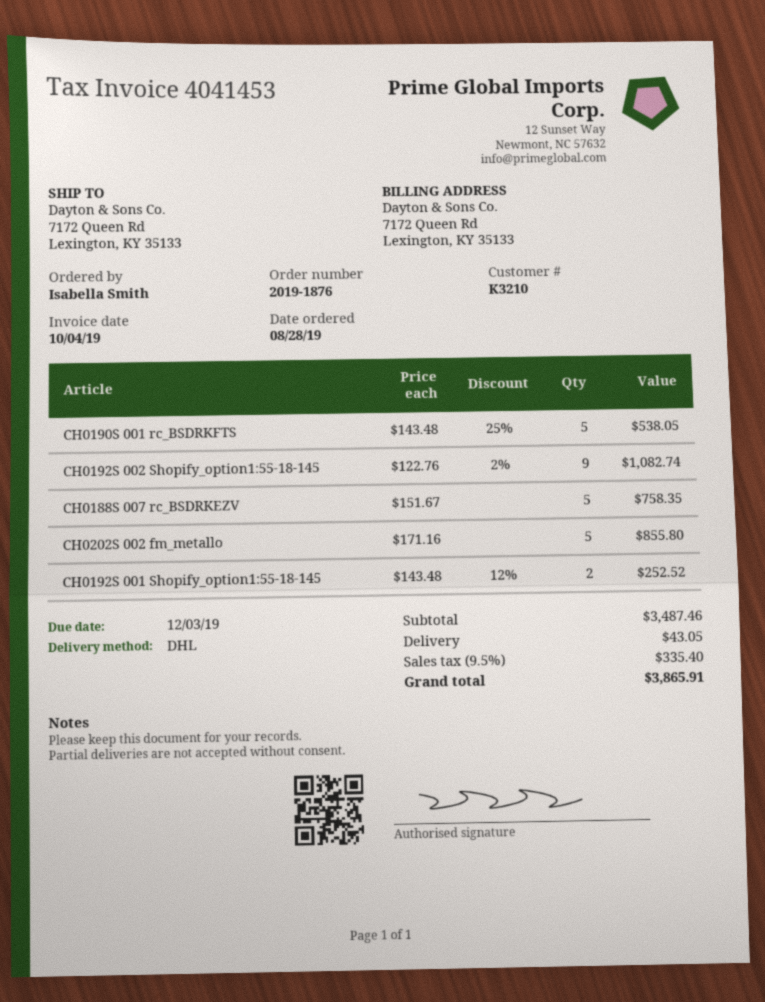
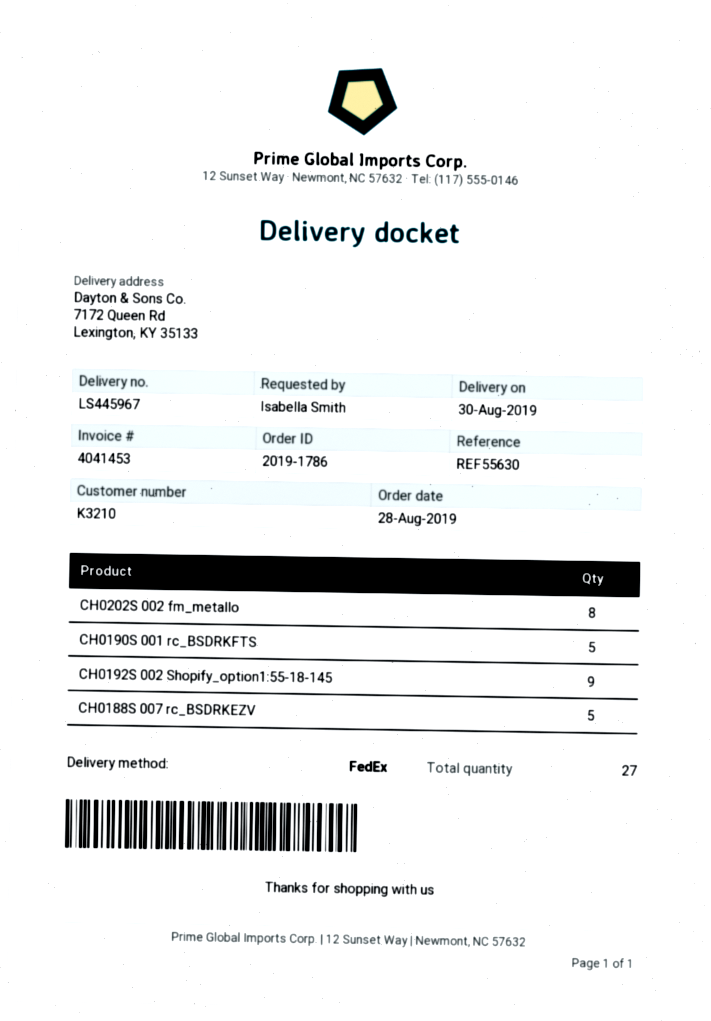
order number: 2019-1876 -> 2019-1786
shipping method: DHL -> FedEx
CH0202S 002 fm_metallo: 5 -> 8
CH0192S 001 Shopify_option1:55-18-145: 2 -> none

